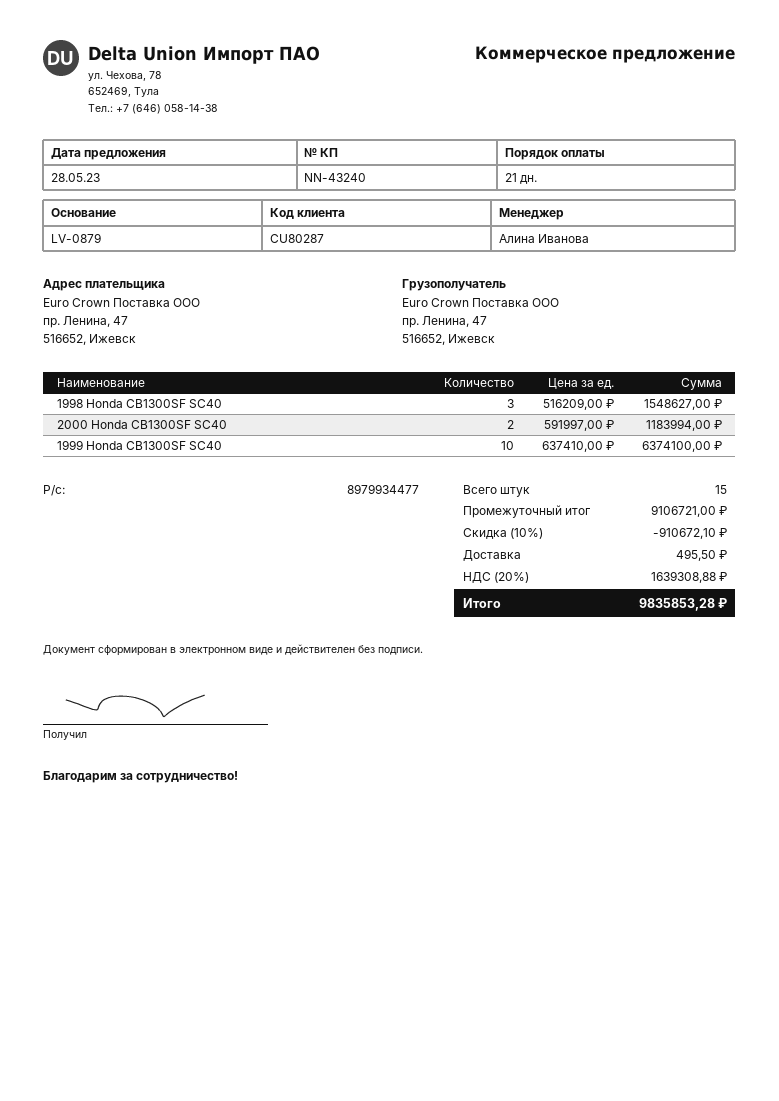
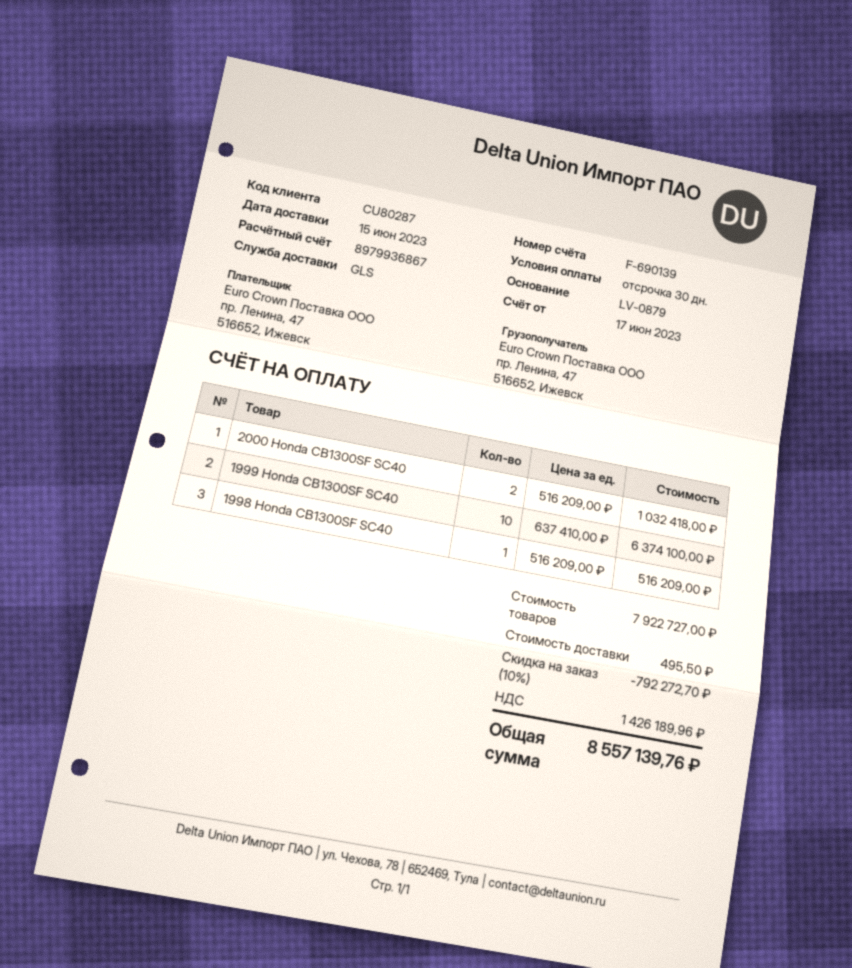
payment terms: 21 days -> 30 days
bank account: 8979934477 -> 8979936867
1998 Honda CB1300SF SC40: 3 x 516209.00 = 1548627.00 -> 1 x 516209.00 = 516209.00
2000 Honda CB1300SF SC40: 2 x 591997.00 = 1183994.00 -> 2 x 516209.00 = 1032418.00
subtotal: 9106721.00 -> 7922727.00
discount: 10% = 910672.10 -> 10% = 792272.70
tax: 1639308.88 -> 1426189.96
total: 9835853.28 -> 8557139.76

